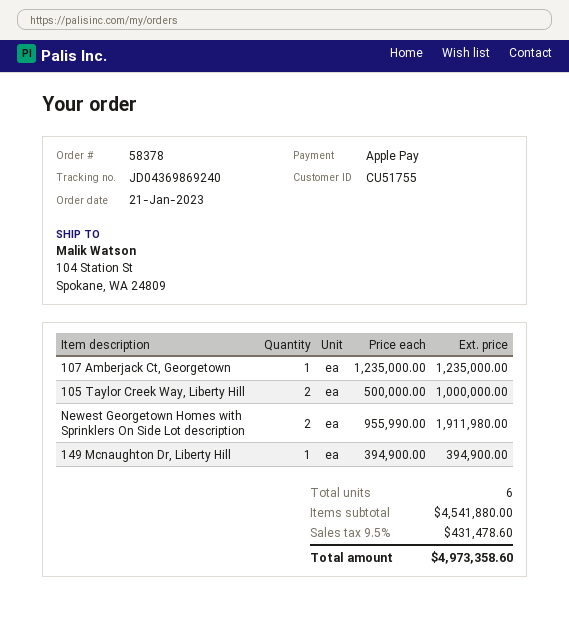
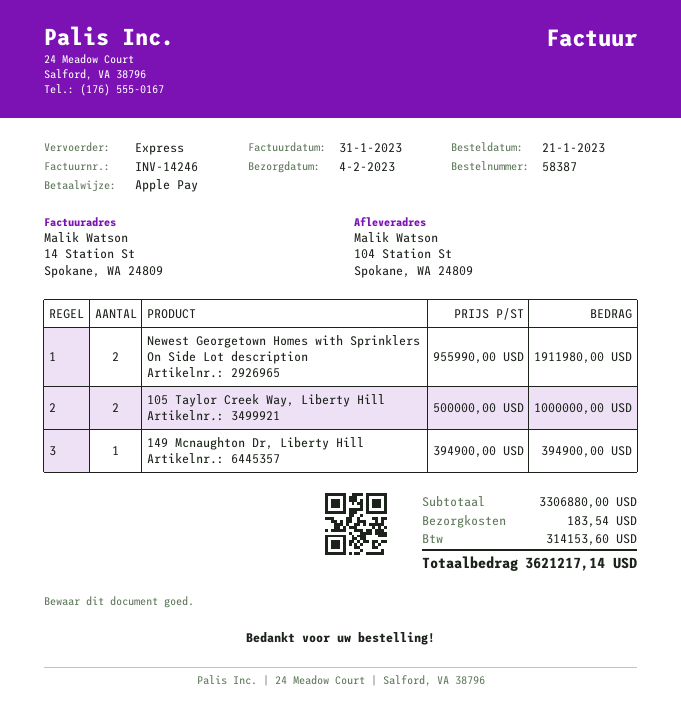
order number: 58378 -> 58387
107 Amberjack Ct, Georgetown: 1 x 1235000.00 = 1235000.00 -> none
subtotal: 4541880.00 -> 3306880.00
shipping: none -> 183.54
tax: 431478.60 -> 314153.60
total: 4973358.60 -> 3621217.14

